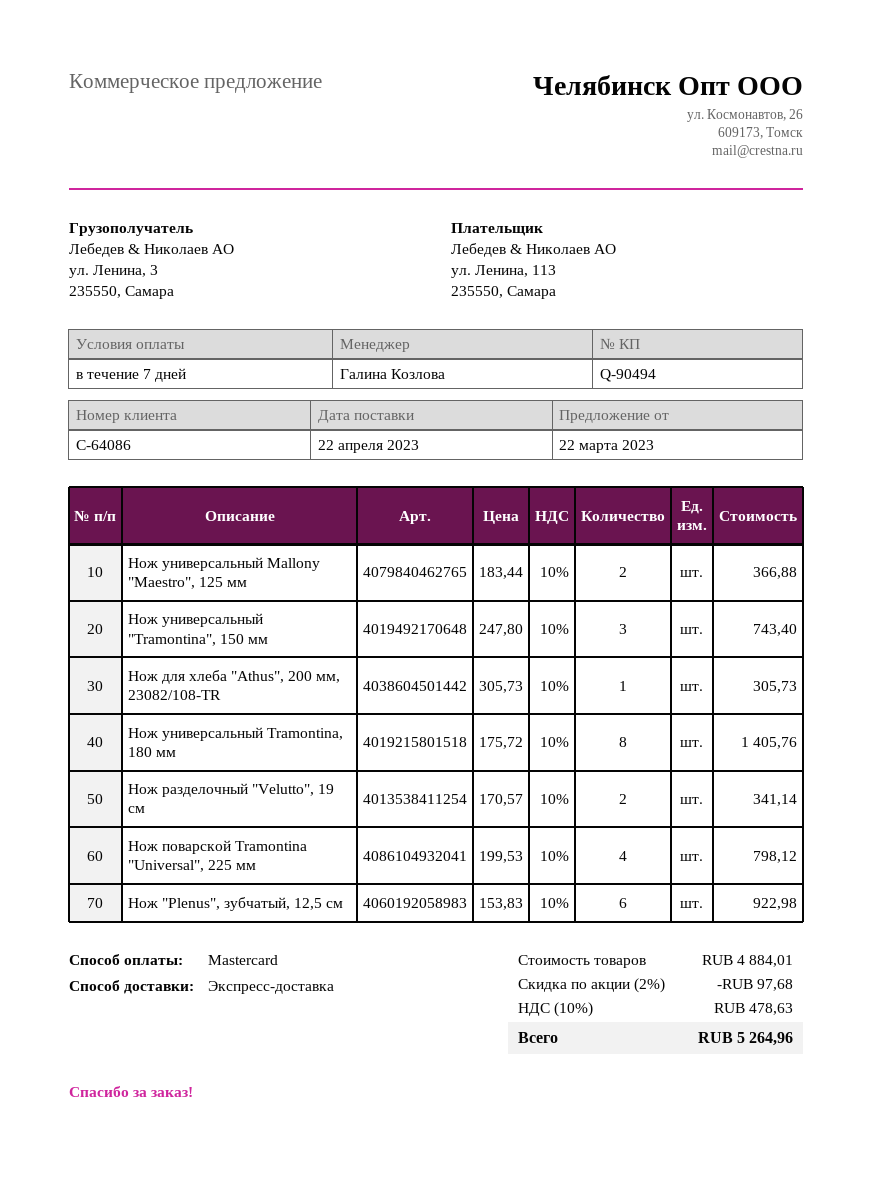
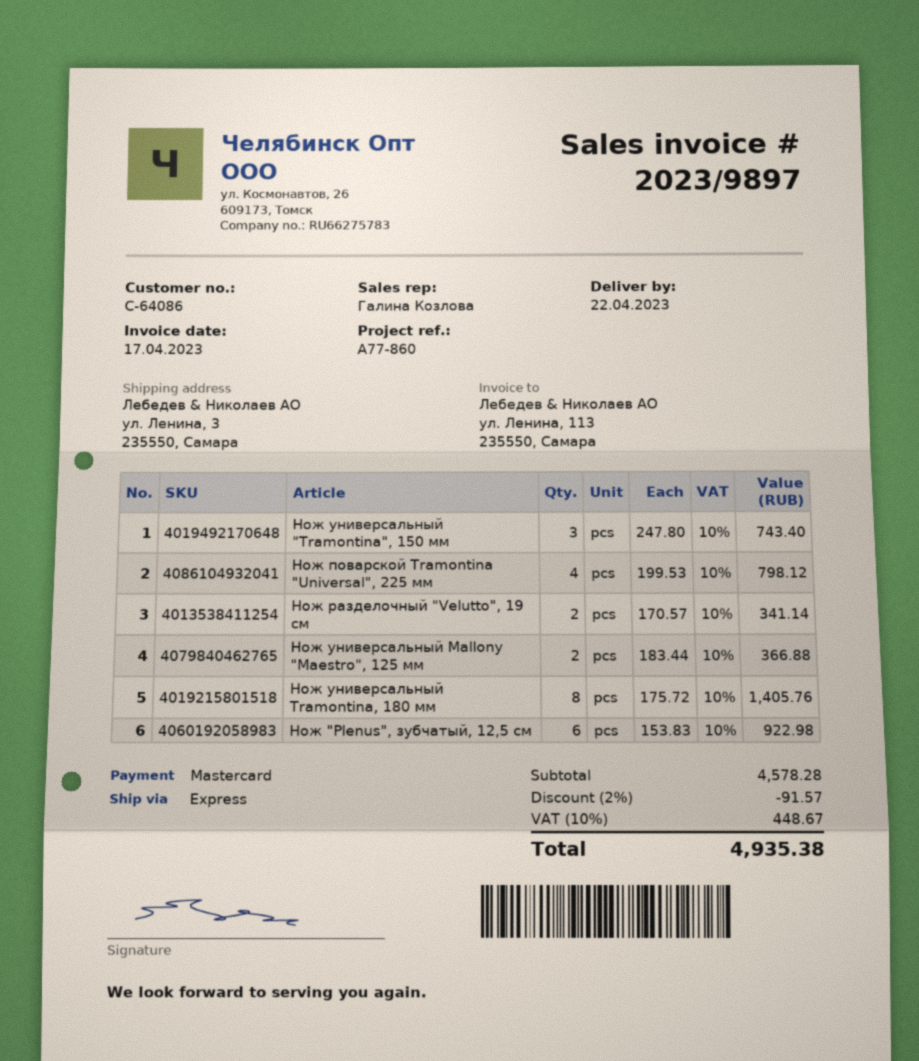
Нож для хлеба "Athus", 200 мм, 23082/108-TR: 1 x 305.73 = 305.73 -> none
subtotal: 4884.01 -> 4578.28
discount: 2% = 97.68 -> 2% = 91.57
tax: 10% = 478.63 -> 10% = 448.67
total: 5264.96 -> 4935.38

